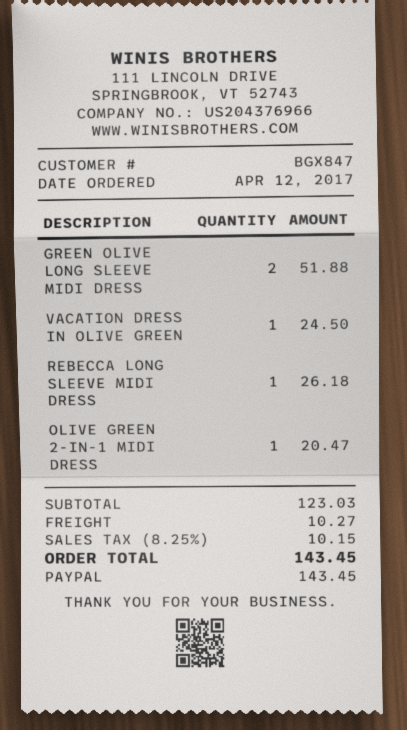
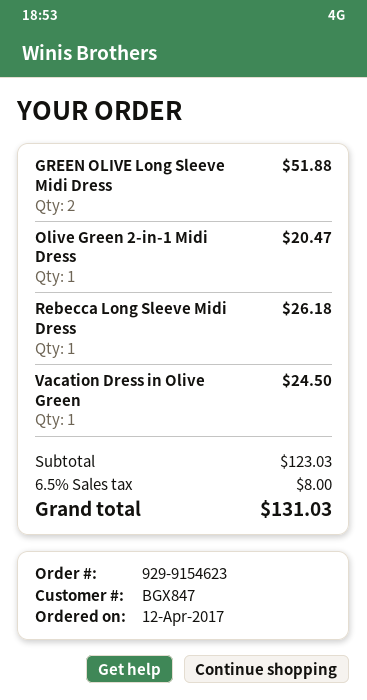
shipping: 10.27 -> none
tax: 8.25% = 10.15 -> 6.5% = 8.00
total: 143.45 -> 131.03

